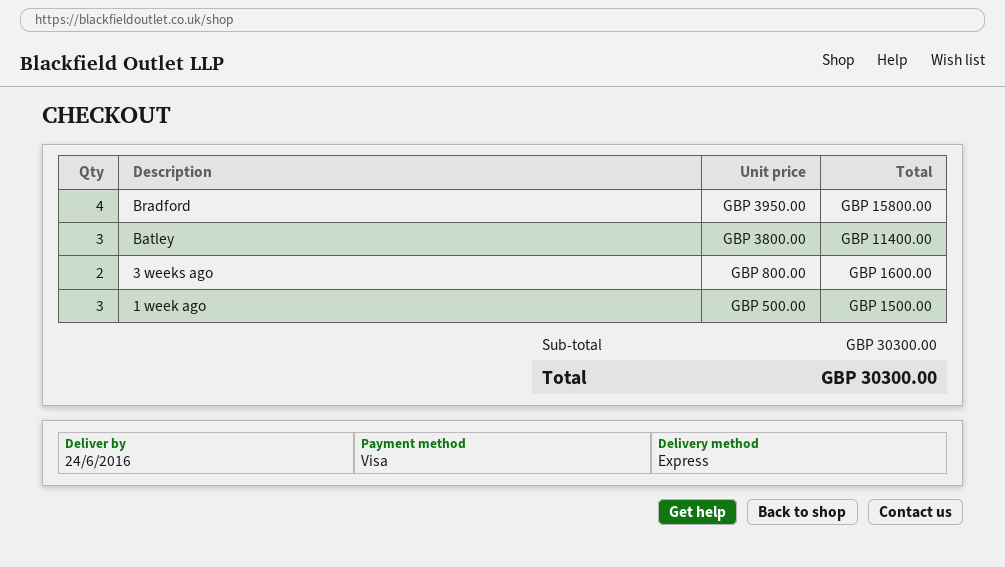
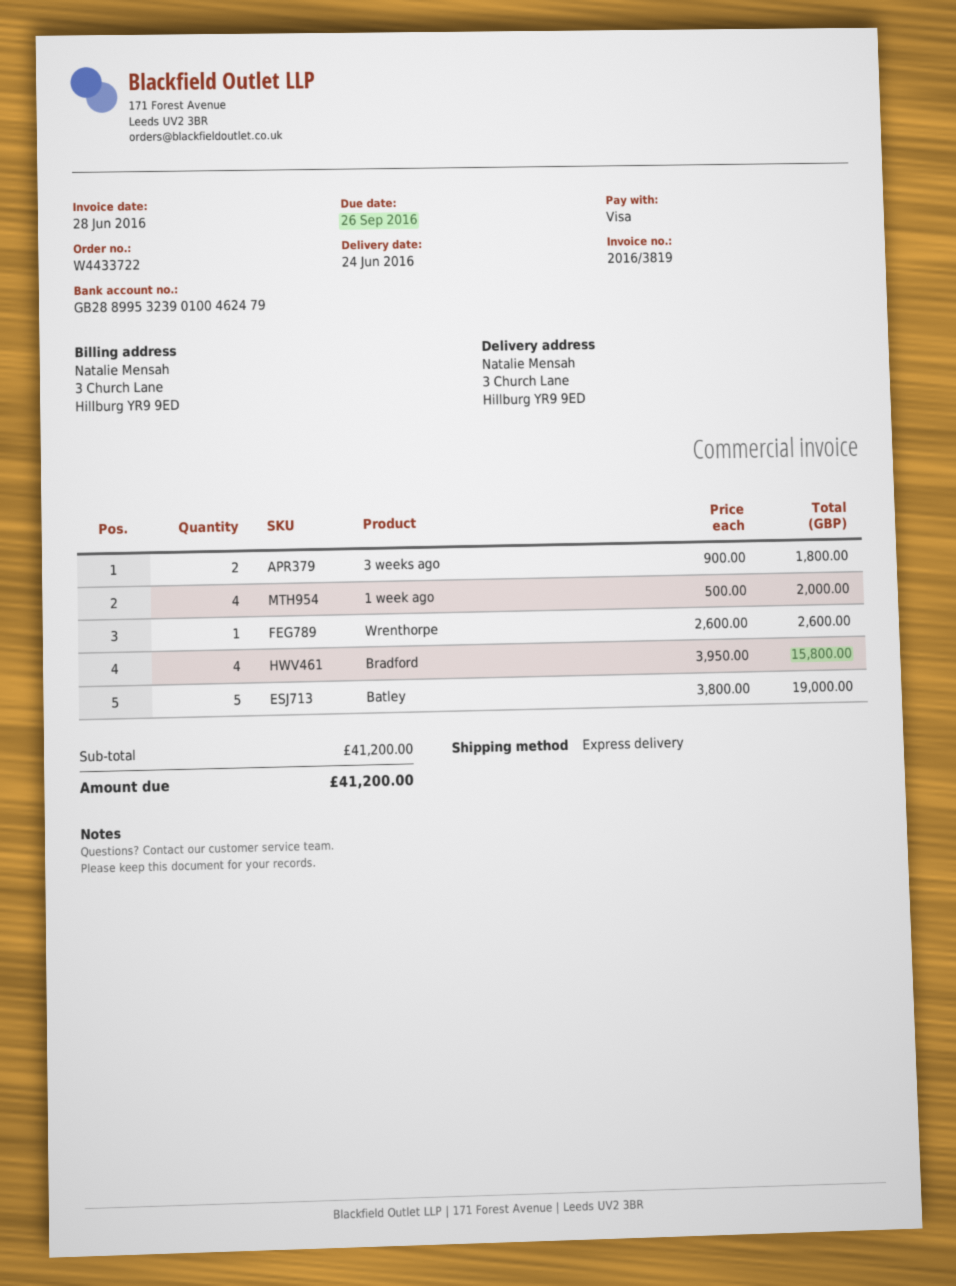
Batley: 3 x 3800.00 = 11400.00 -> 5 x 3800.00 = 19000.00
3 weeks ago: 2 x 800.00 = 1600.00 -> 2 x 900.00 = 1800.00
1 week ago: 3 x 500.00 = 1500.00 -> 4 x 500.00 = 2000.00
Wrenthorpe: none -> 1 x 2600.00 = 2600.00
subtotal: 30300.00 -> 41200.00
total: 30300.00 -> 41200.00

